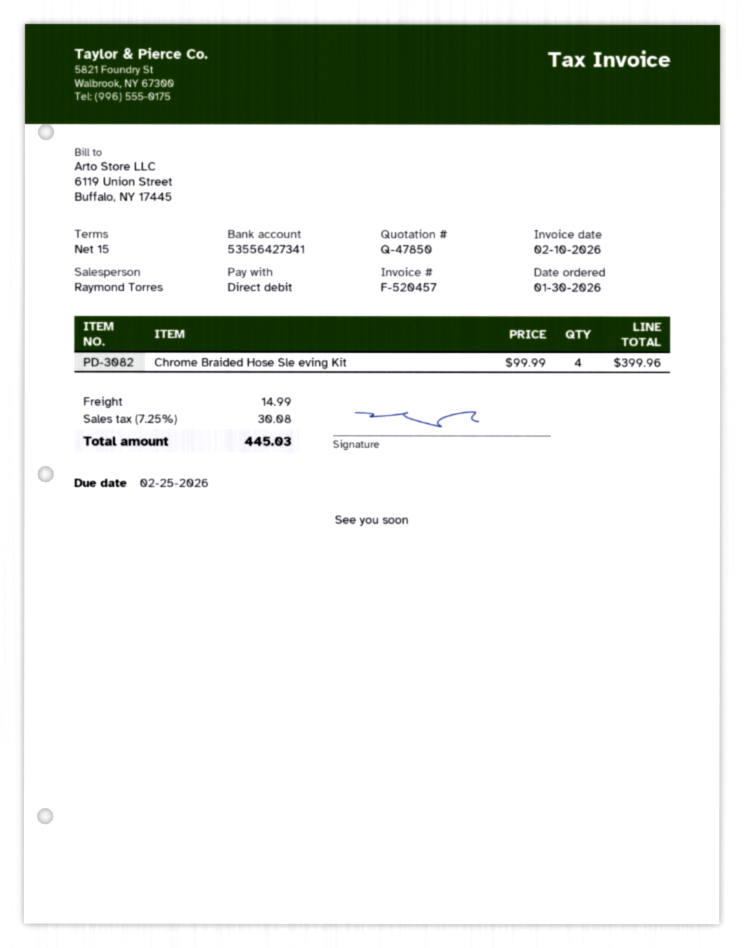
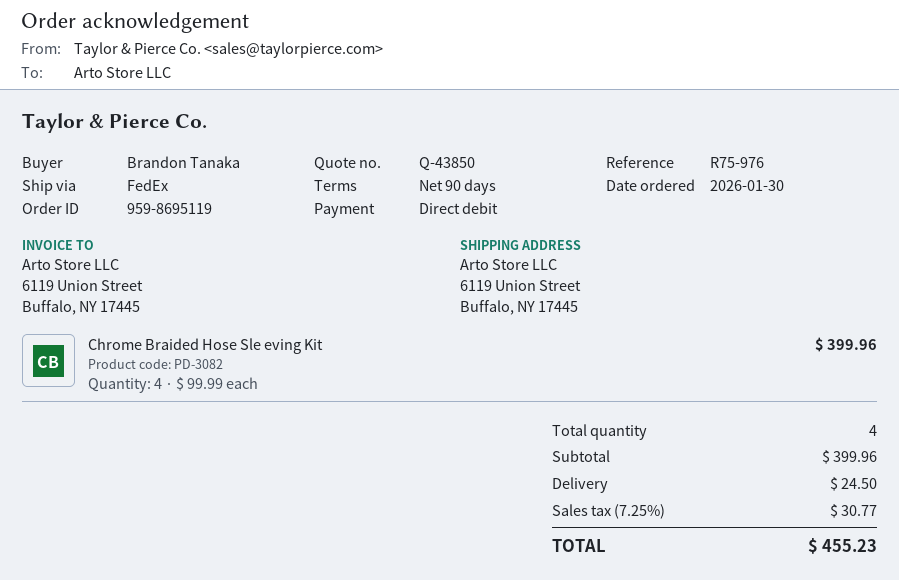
quote number: Q-47850 -> Q-43850
payment terms: 15 days -> 90 days
shipping: 14.99 -> 24.50
tax: 7.25% = 30.08 -> 7.25% = 30.77
total: 445.03 -> 455.23

